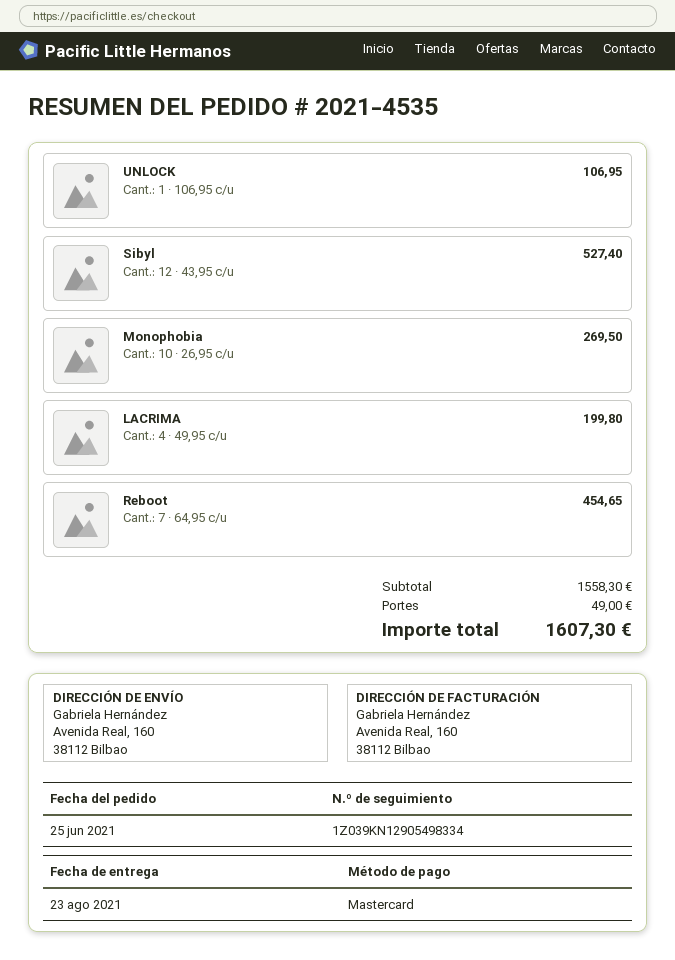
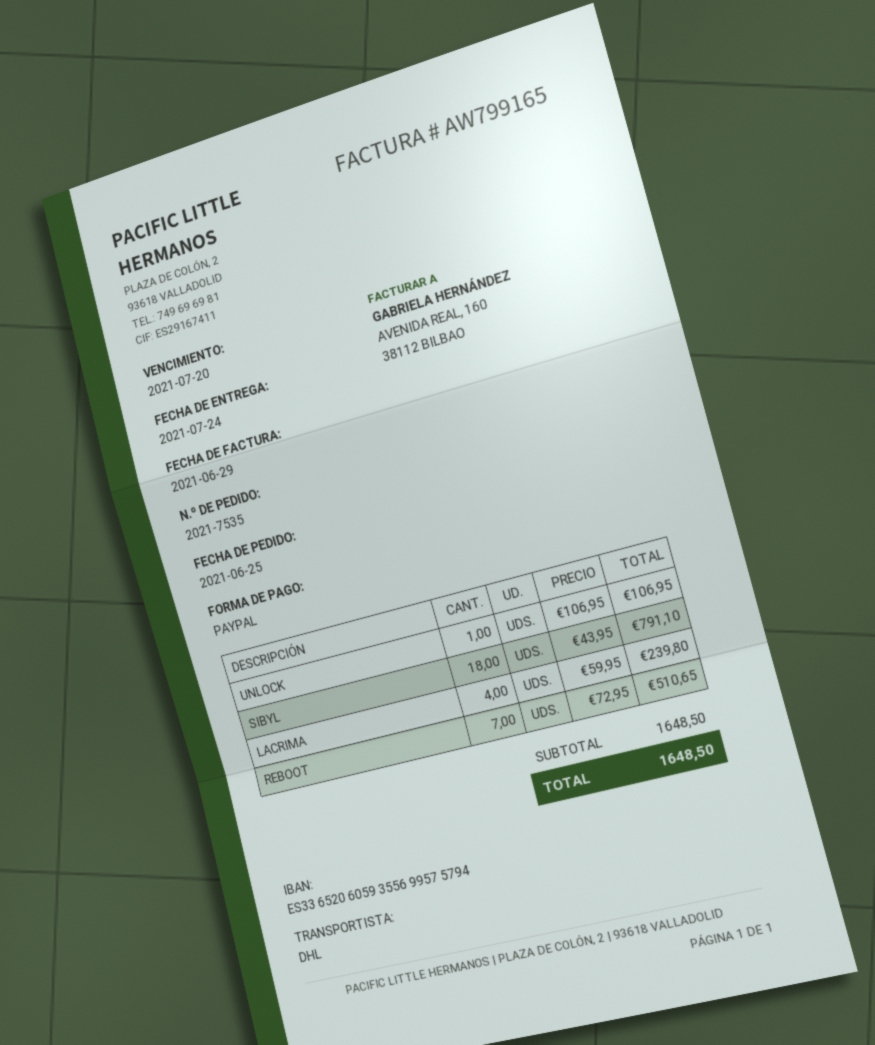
order number: 2021-4535 -> 2021-7535
delivery date: 2021-08-23 -> 2021-07-24
payment method: Mastercard -> PayPal
Sibyl: 12 x 43.95 = 527.40 -> 18 x 43.95 = 791.10
Monophobia: 10 x 26.95 = 269.50 -> none
LACRIMA: 4 x 49.95 = 199.80 -> 4 x 59.95 = 239.80
Reboot: 7 x 64.95 = 454.65 -> 7 x 72.95 = 510.65
subtotal: 1558.30 -> 1648.50
shipping: 49.00 -> none
total: 1607.30 -> 1648.50

